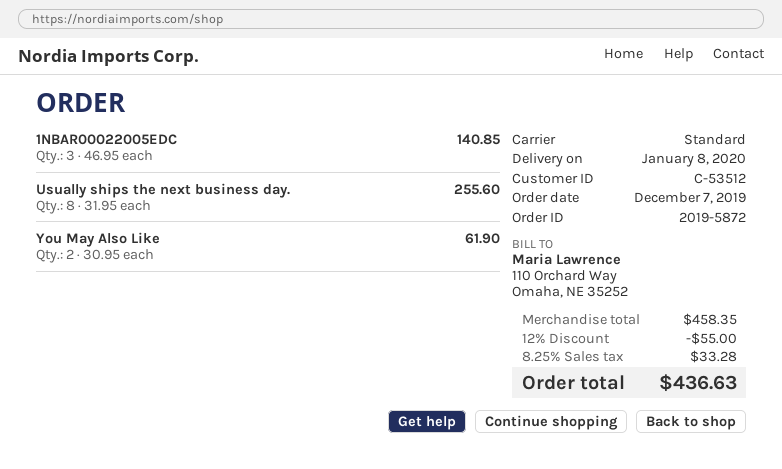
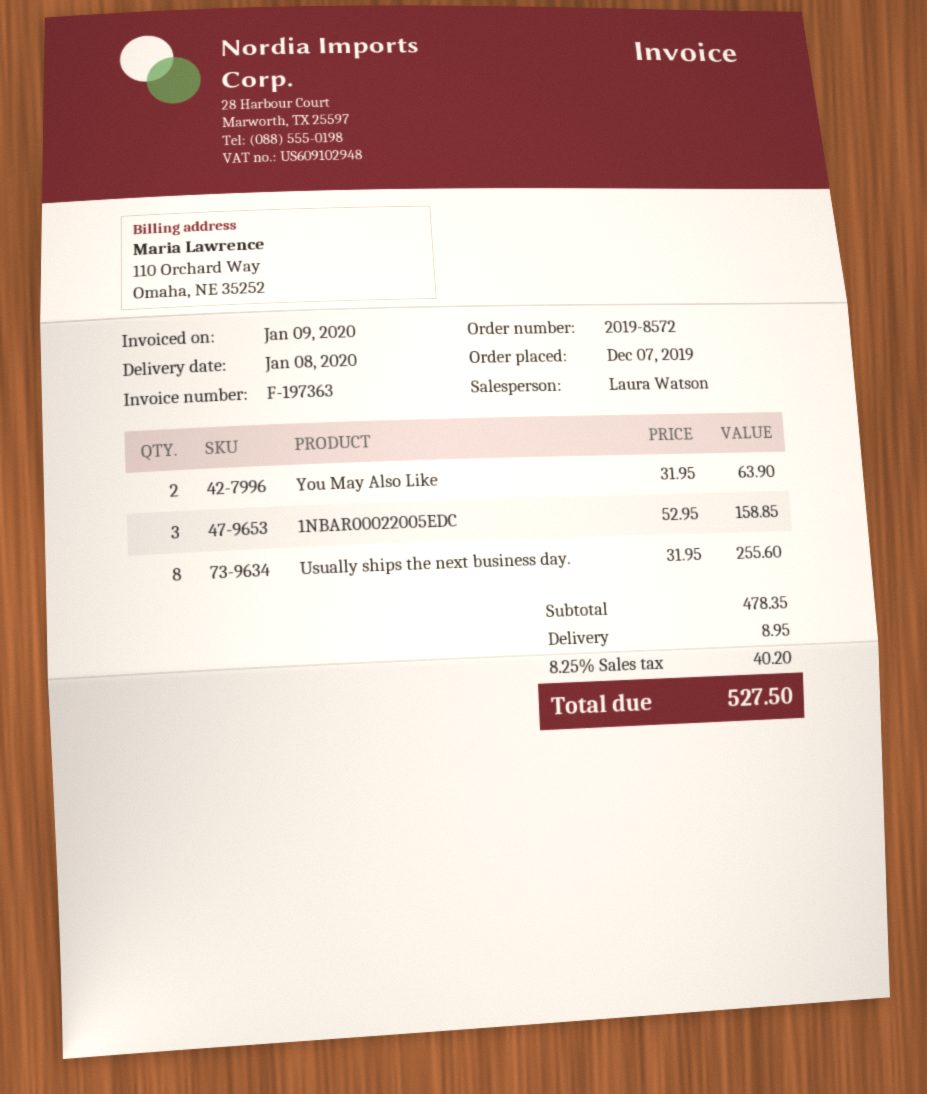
order number: 2019-5872 -> 2019-8572
1NBAR00022005EDC: 3 x 46.95 = 140.85 -> 3 x 52.95 = 158.85
You May Also Like: 2 x 30.95 = 61.90 -> 2 x 31.95 = 63.90
subtotal: 458.35 -> 478.35
discount: 12% = 55.00 -> none
shipping: none -> 8.95
tax: 8.25% = 33.28 -> 8.25% = 40.20
total: 436.63 -> 527.50

